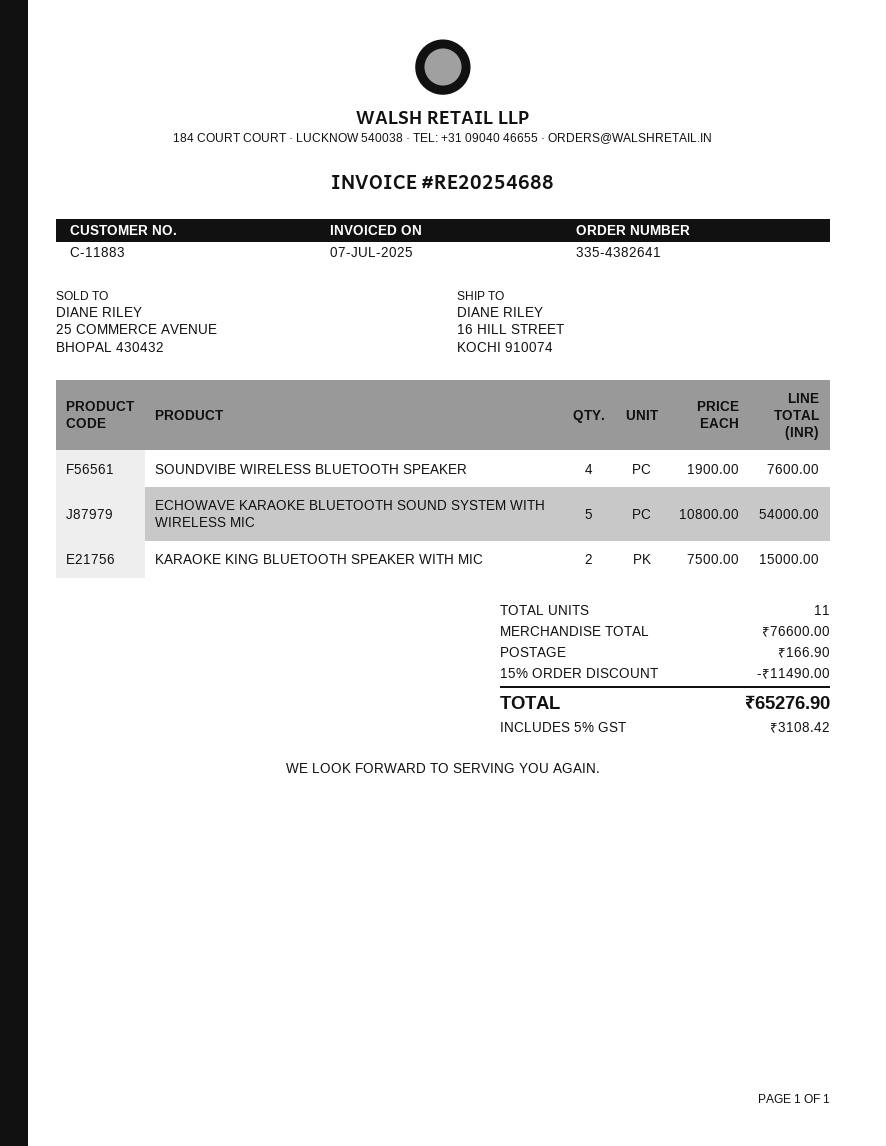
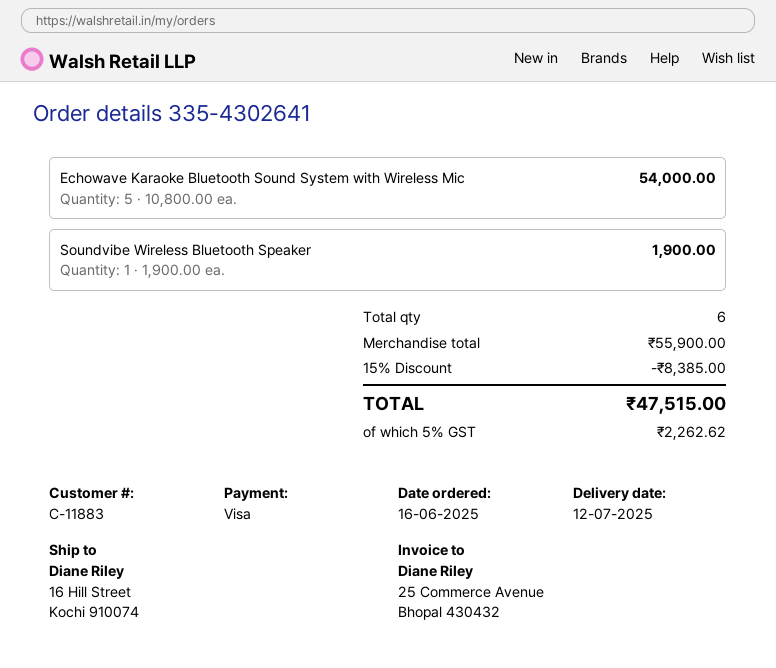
order number: 335-4382641 -> 335-4302641
SOUNDVIBE WIRELESS BLUETOOTH SPEAKER: 4 x 1900.00 = 7600.00 -> 1 x 1900.00 = 1900.00
KARAOKE KING BLUETOOTH SPEAKER WITH MIC: 2 x 7500.00 = 15000.00 -> none
total quantity: 11 -> 6
subtotal: 76600.00 -> 55900.00
discount: 15% = 11490.00 -> 15% = 8385.00
shipping: 166.90 -> none
tax: 5% = 3108.42 -> 5% = 2262.62
total: 65276.90 -> 47515.00

